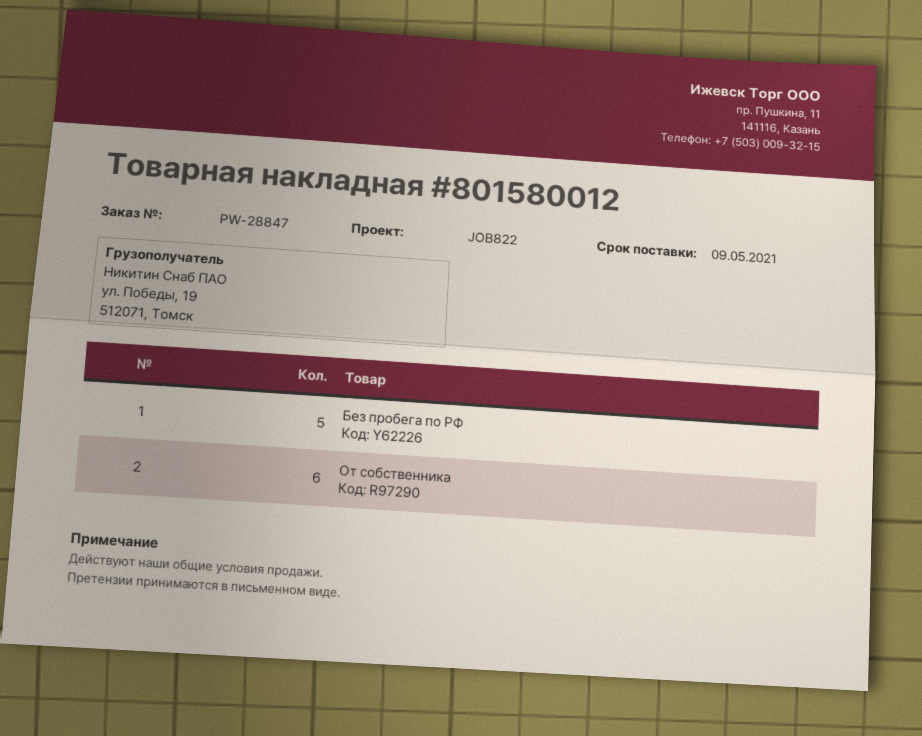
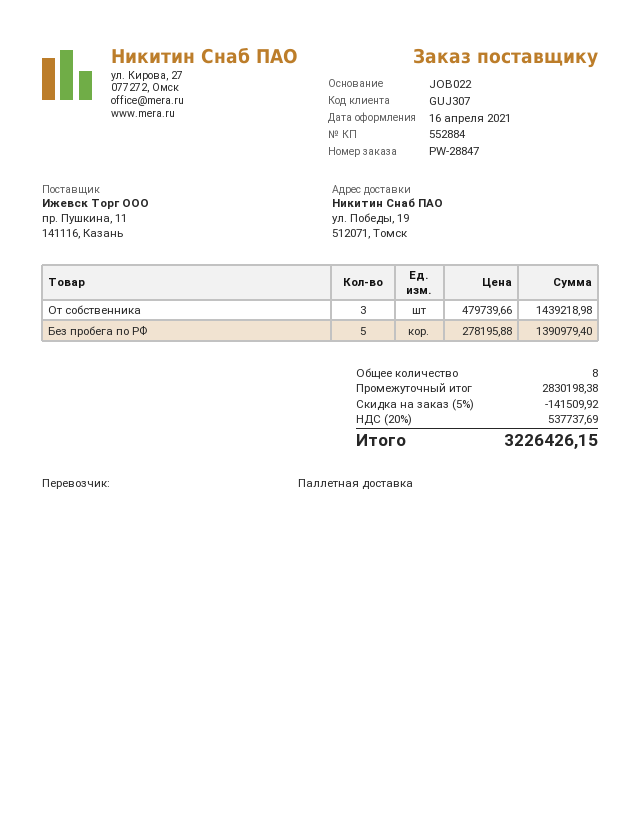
reference: JOB822 -> JOB022
От собственника: 6 -> 3

